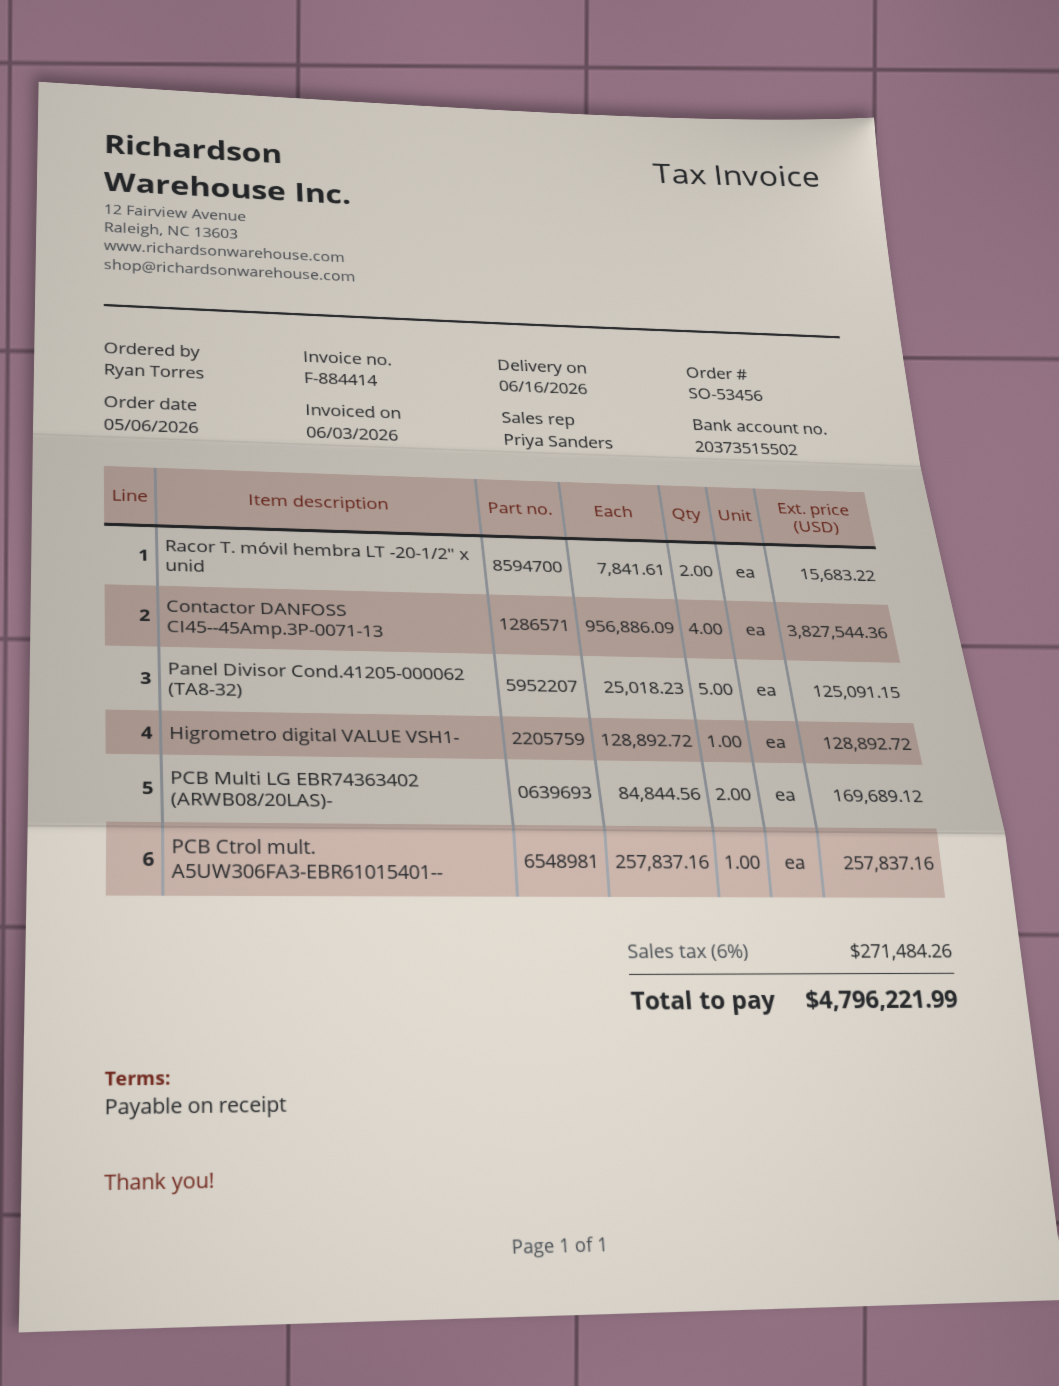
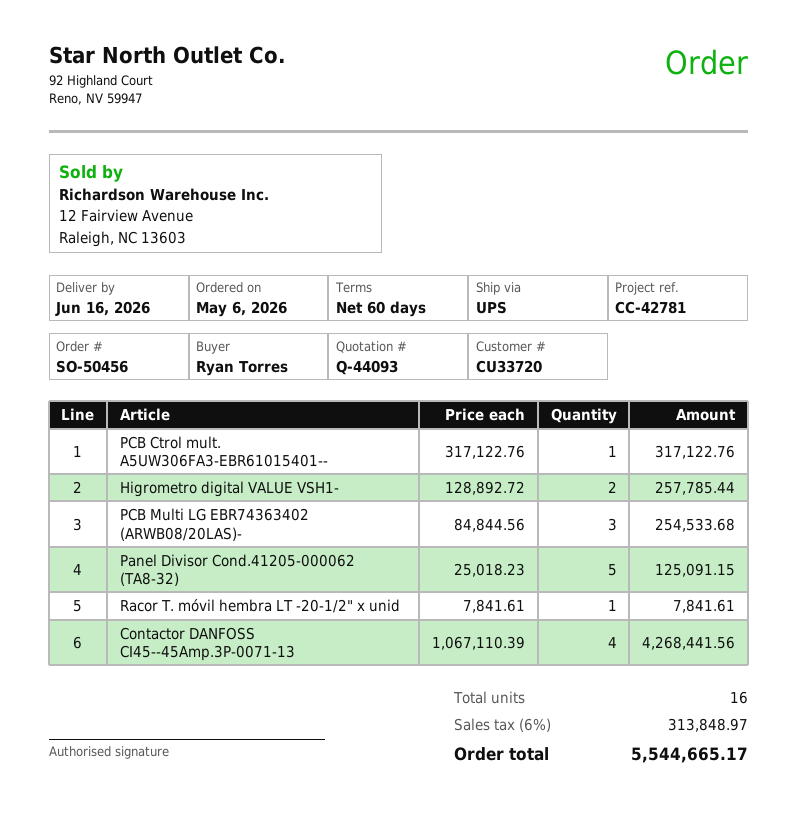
order number: SO-53456 -> SO-50456
payment terms: on receipt -> 60 days
Racor T. móvil hembra LT -20-1/2" x unid: 2 x 7841.61 = 15683.22 -> 1 x 7841.61 = 7841.61
Contactor DANFOSS CI45--45Amp.3P-0071-13: 4 x 956886.09 = 3827544.36 -> 4 x 1067110.39 = 4268441.56
Higrometro digital VALUE VSH1-: 1 x 128892.72 = 128892.72 -> 2 x 128892.72 = 257785.44
PCB Multi LG EBR74363402 (ARWB08/20LAS)-: 2 x 84844.56 = 169689.12 -> 3 x 84844.56 = 254533.68
PCB Ctrol mult. A5UW306FA3-EBR61015401--: 1 x 257837.16 = 257837.16 -> 1 x 317122.76 = 317122.76
tax: 6% = 271484.26 -> 6% = 313848.97
total: 4796221.99 -> 5544665.17

